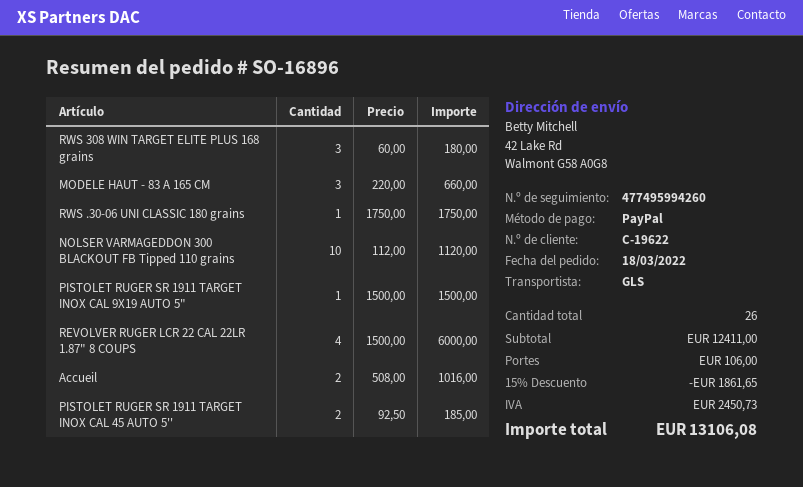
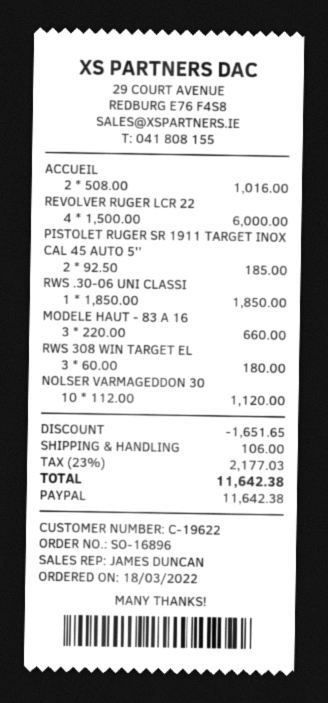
RWS .30-06 UNI CLASSIC 180 grains: 1 x 1750.00 = 1750.00 -> 1 x 1850.00 = 1850.00
PISTOLET RUGER SR 1911 TARGET INOX CAL 9X19 AUTO 5": 1 x 1500.00 = 1500.00 -> none
discount: 1861.65 -> 1651.65
tax: 2450.73 -> 2177.03
total: 13106.08 -> 11642.38

